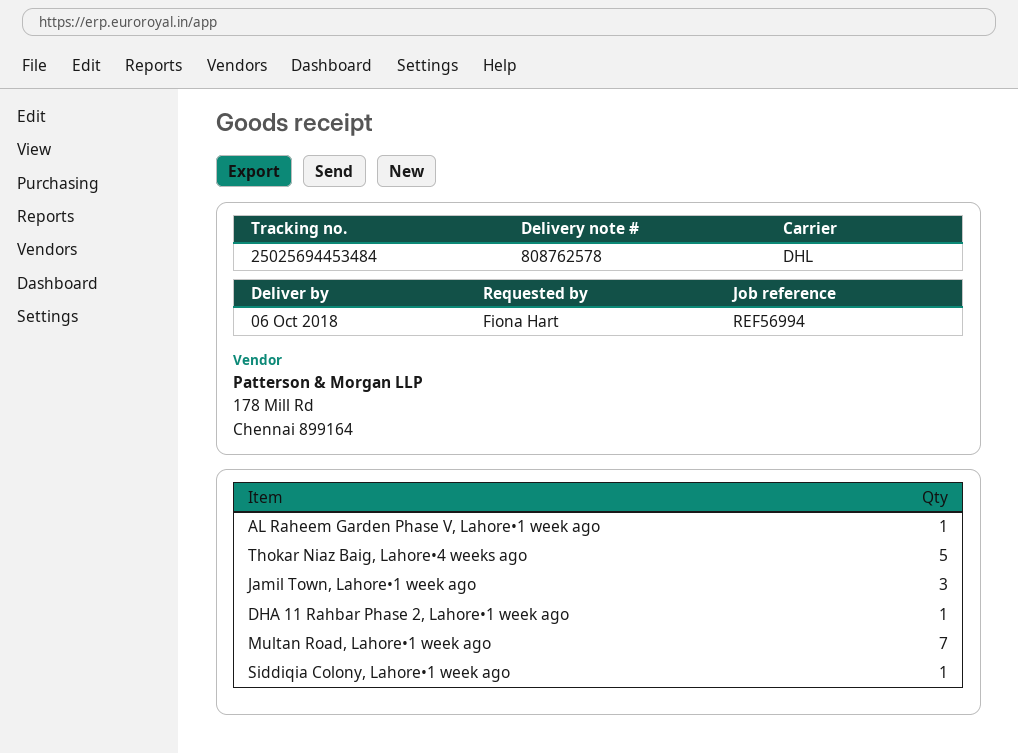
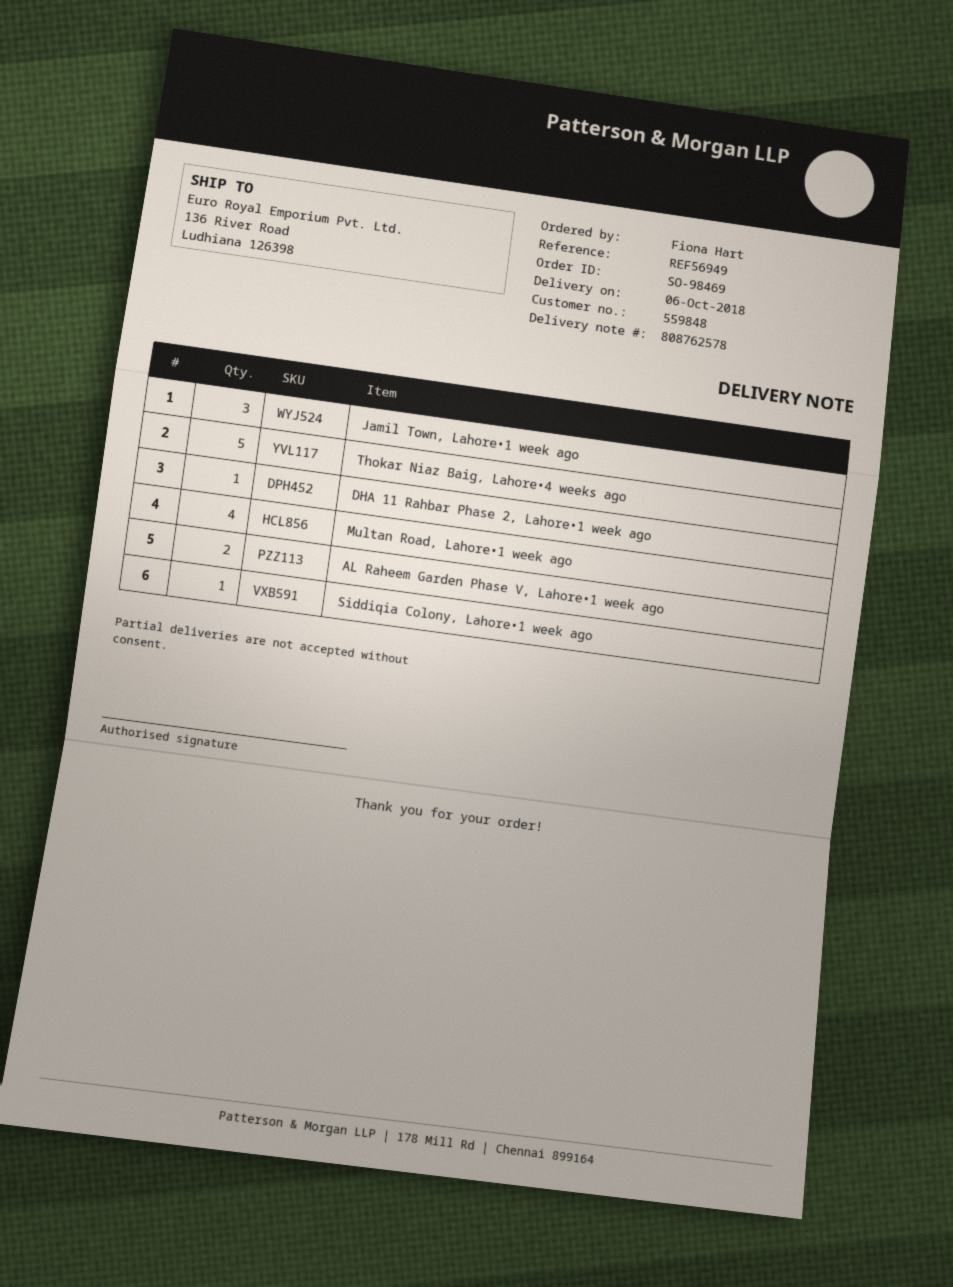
reference: REF56994 -> REF56949
AL Raheem Garden Phase V, Lahore•1 week ago: 1 -> 2
Multan Road, Lahore•1 week ago: 7 -> 4

